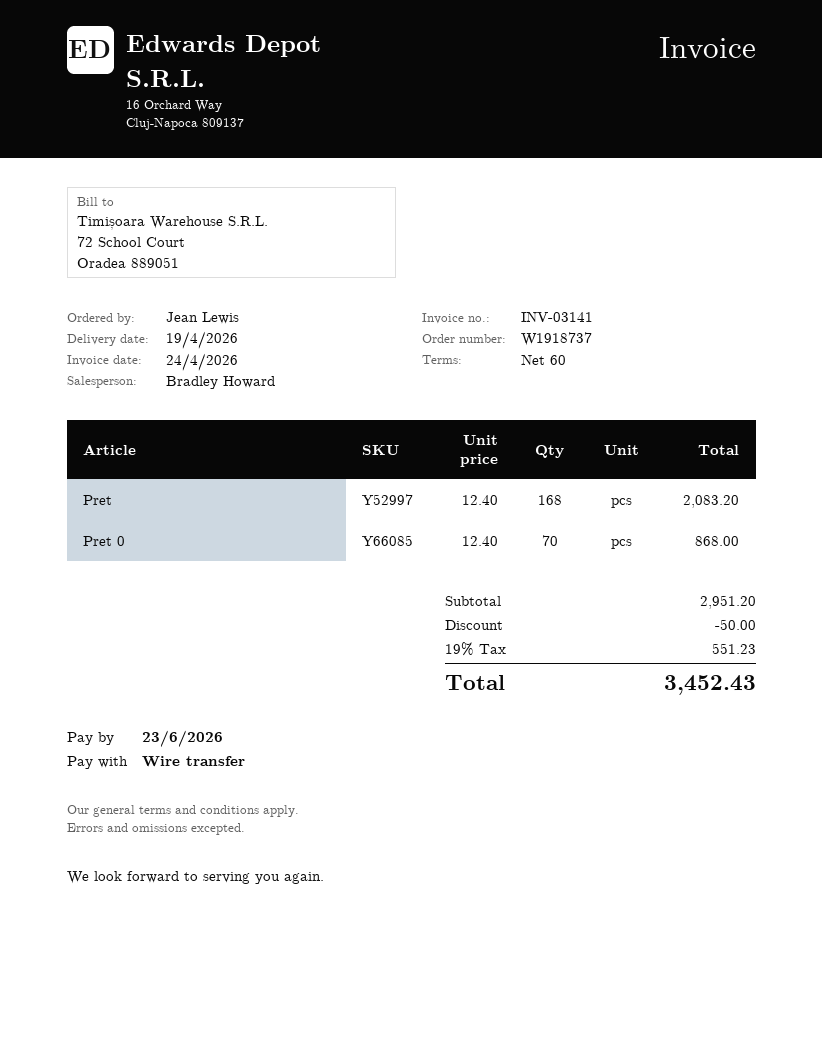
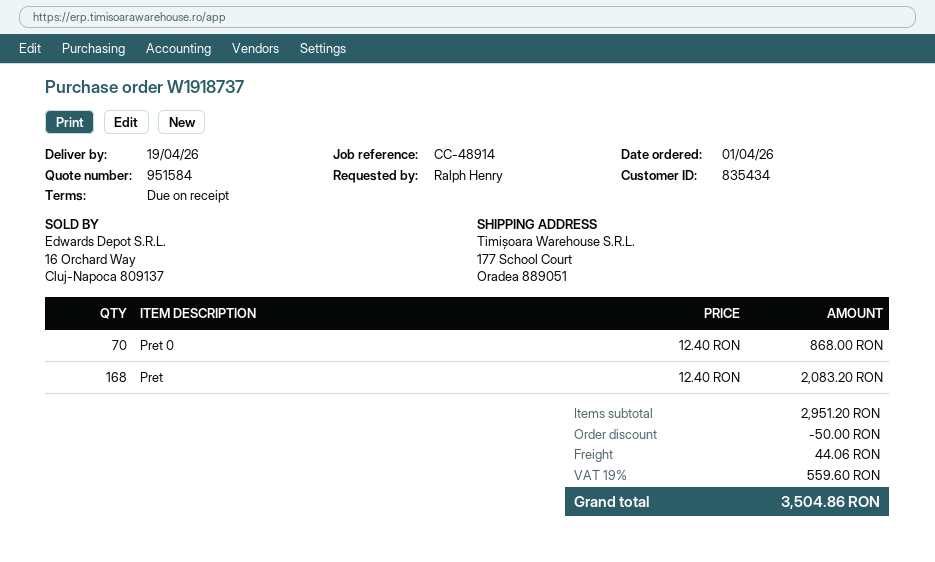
payment terms: 60 days -> on receipt
ordered by: Jean Lewis -> Ralph Henry
shipping: none -> 44.06
tax: 19% = 551.23 -> 19% = 559.60
total: 3452.43 -> 3504.86

